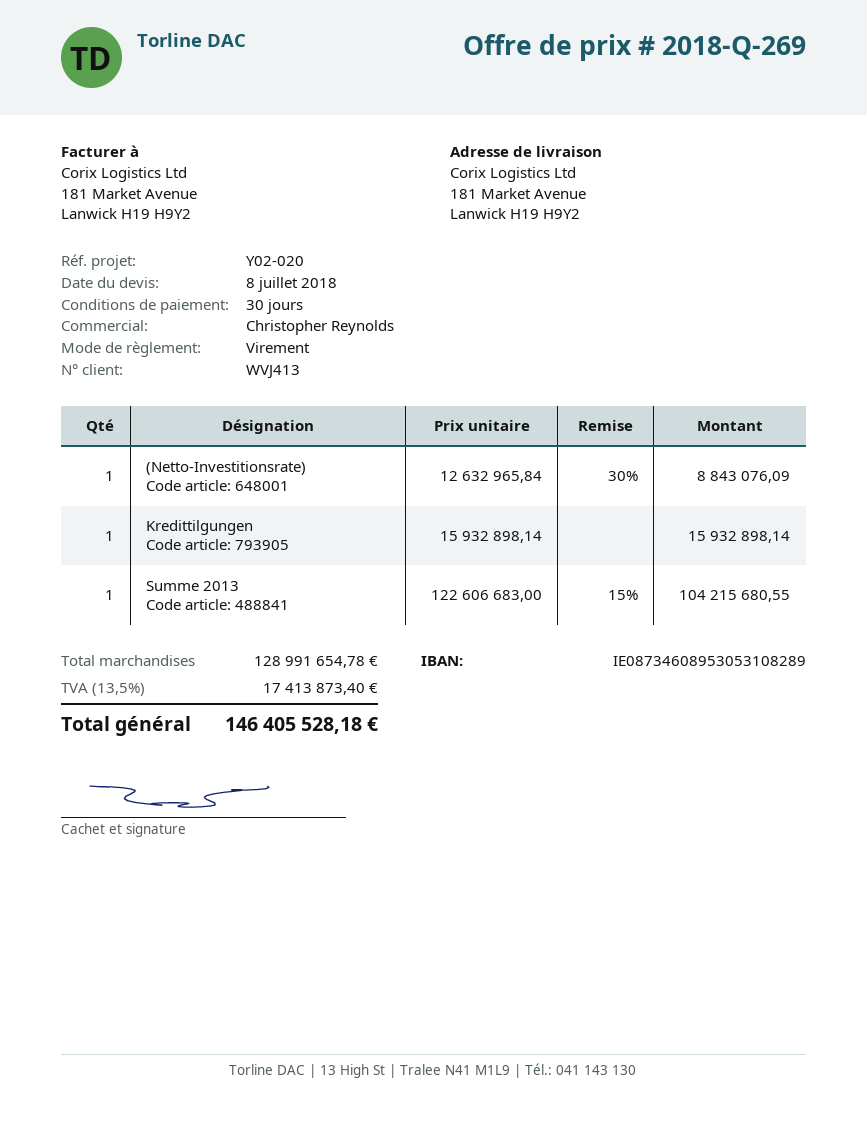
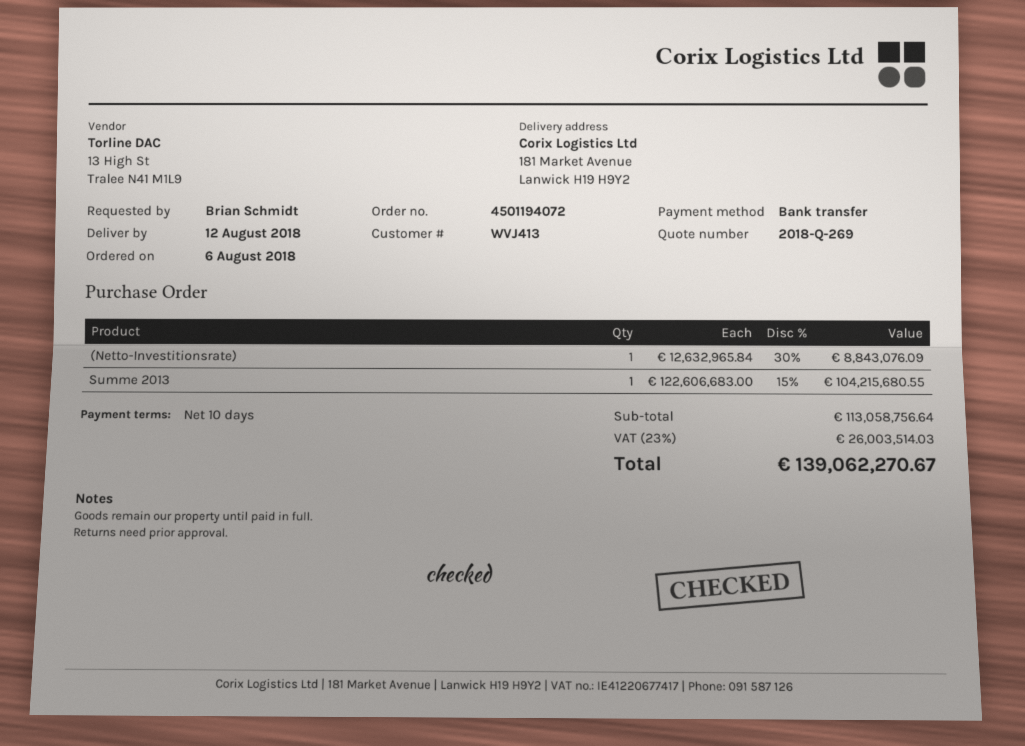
payment terms: 30 days -> 10 days
Kredittilgungen: 1 x 15932898.14 = 15932898.14 -> none
subtotal: 128991654.78 -> 113058756.64
tax: 13.5% = 17413873.40 -> 23% = 26003514.03
total: 146405528.18 -> 139062270.67

